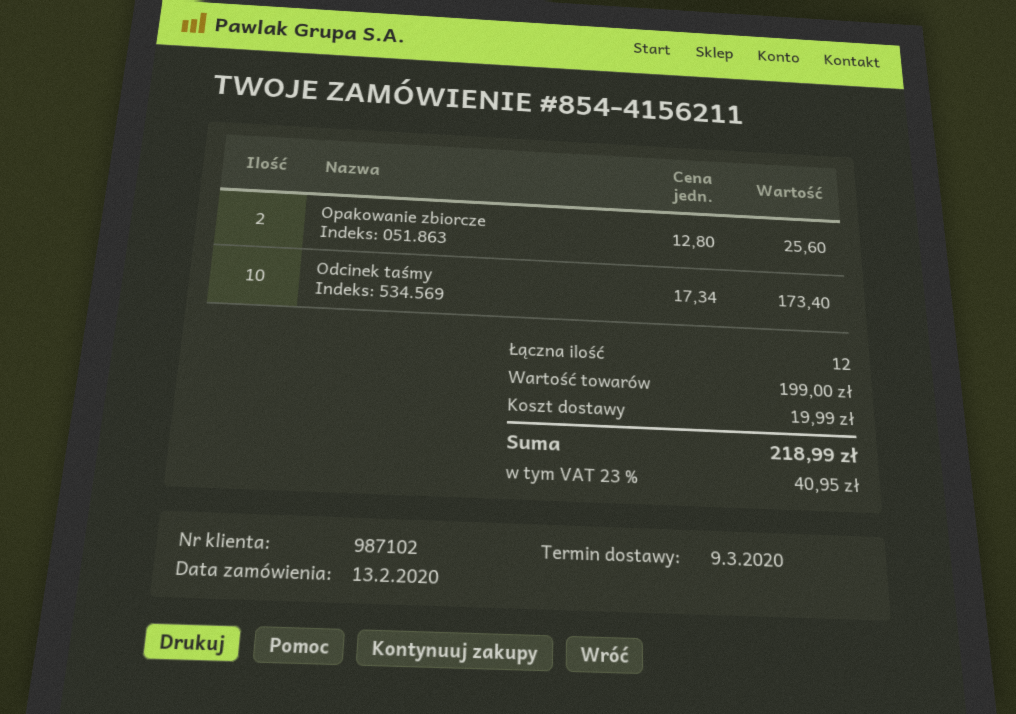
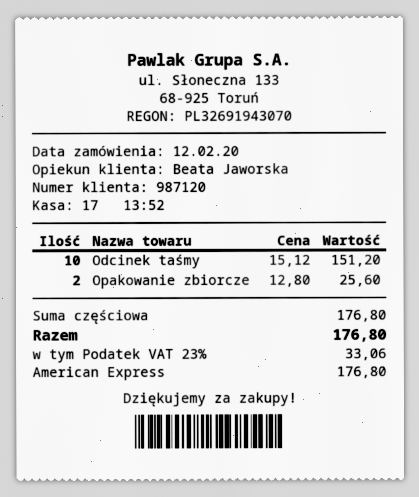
order date: 2020-02-13 -> 2020-02-12
customer number: 987102 -> 987120
Odcinek taśmy: 10 x 17.34 = 173.40 -> 10 x 15.12 = 151.20
subtotal: 199.00 -> 176.80
shipping: 19.99 -> none
tax: 23% = 40.95 -> 23% = 33.06
total: 218.99 -> 176.80

